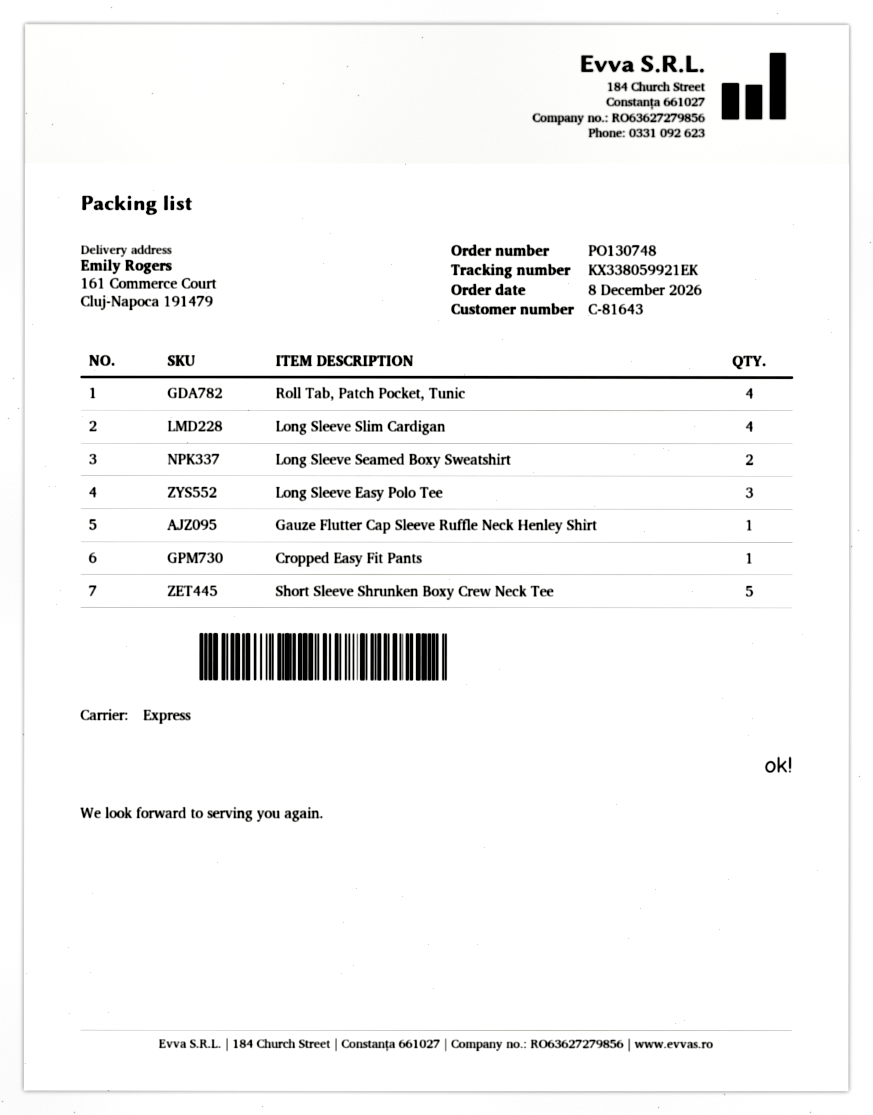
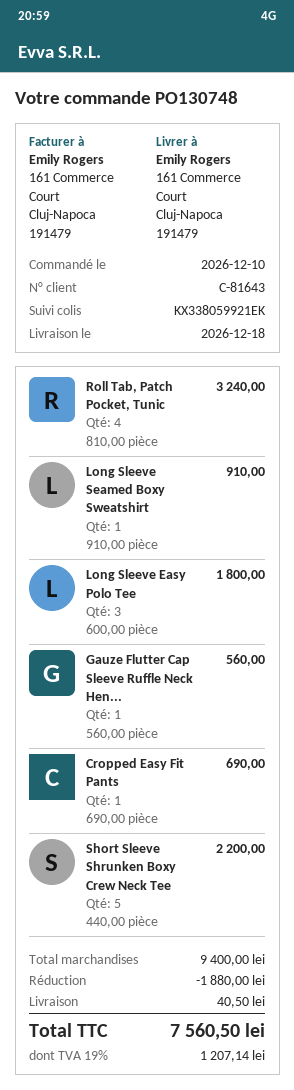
order date: 2026-12-08 -> 2026-12-10
Long Sleeve Slim Cardigan: 4 -> none
Long Sleeve Seamed Boxy Sweatshirt: 2 -> 1

